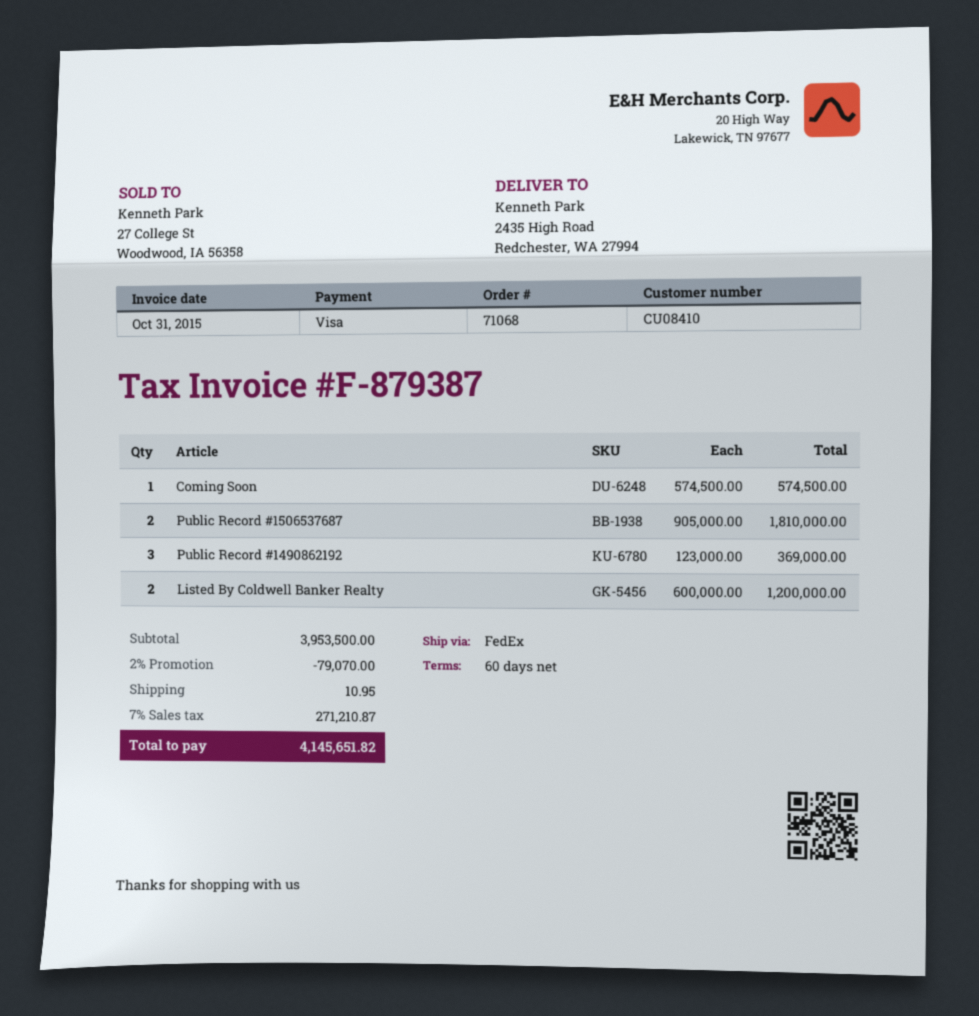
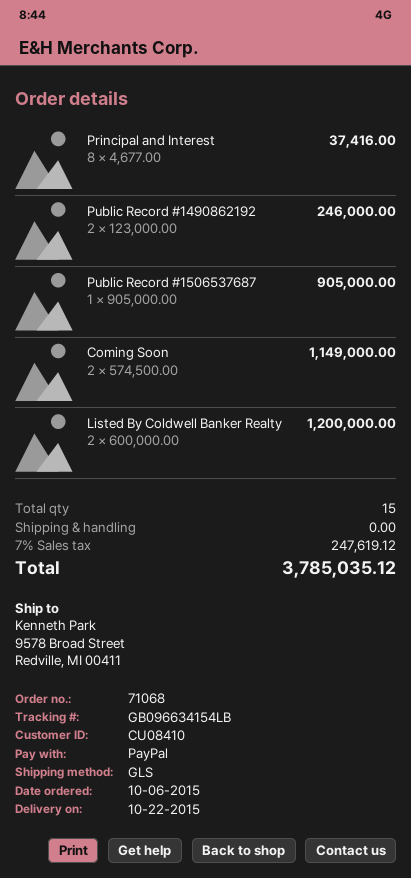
payment method: Visa -> PayPal
shipping method: FedEx -> GLS
ship to: 2435 High Road, Redchester, WA 27994 -> 9578 Broad Street, Redville, MI 00411
Coming Soon: 1 x 574500.00 = 574500.00 -> 2 x 574500.00 = 1149000.00
Public Record #1506537687: 2 x 905000.00 = 1810000.00 -> 1 x 905000.00 = 905000.00
Public Record #1490862192: 3 x 123000.00 = 369000.00 -> 2 x 123000.00 = 246000.00
Principal and Interest: none -> 8 x 4677.00 = 37416.00
discount: 2% = 79070.00 -> none
shipping: 10.95 -> 0.00
tax: 7% = 271210.87 -> 7% = 247619.12
total: 4145651.82 -> 3785035.12

